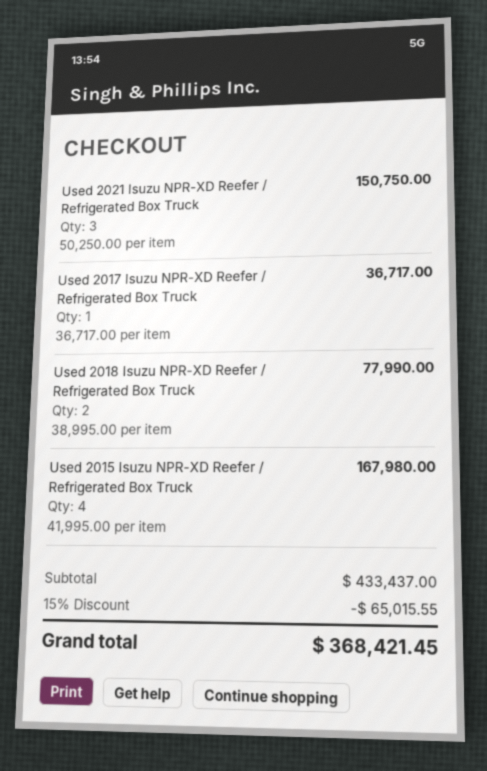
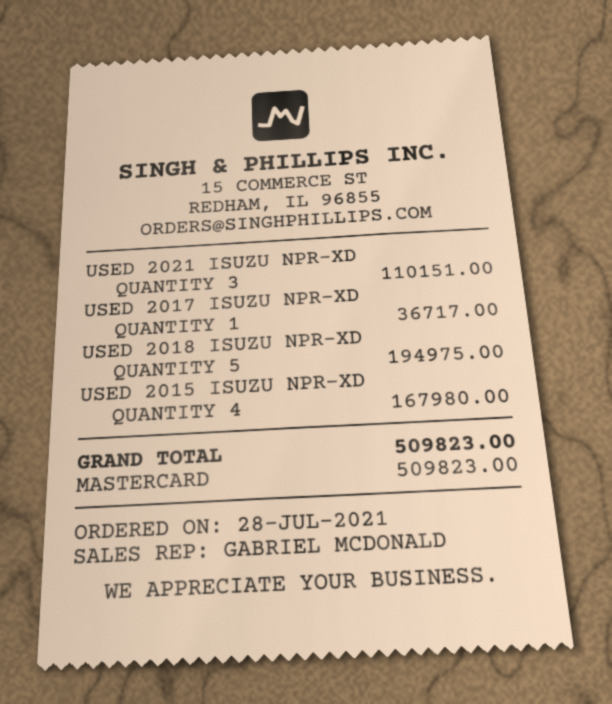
Used 2021 Isuzu NPR-XD Reefer / Refrigerated Box Truck: 3 for 150750.00 -> 3 for 110151.00
Used 2018 Isuzu NPR-XD Reefer / Refrigerated Box Truck: 2 for 77990.00 -> 5 for 194975.00
discount: 15% = 65015.55 -> none
total: 368421.45 -> 509823.00

